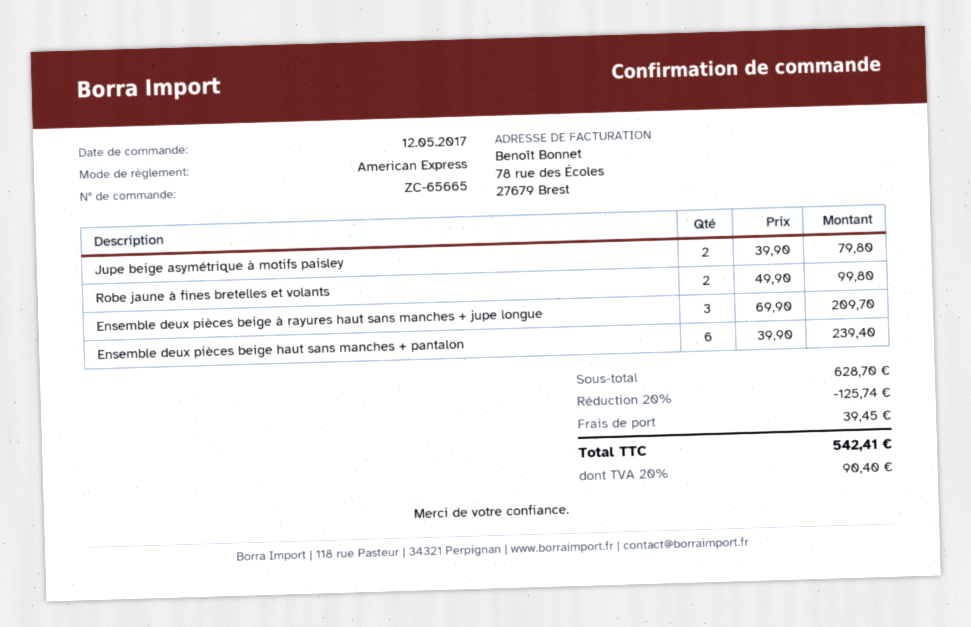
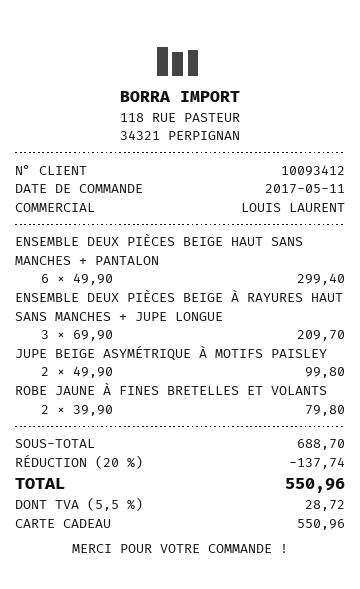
order date: 2017-05-12 -> 2017-05-11
payment method: American Express -> gift card
Jupe beige asymétrique à motifs paisley: 2 x 39.90 = 79.80 -> 2 x 49.90 = 99.80
Robe jaune à fines bretelles et volants: 2 x 49.90 = 99.80 -> 2 x 39.90 = 79.80
Ensemble deux pièces beige haut sans manches + pantalon: 6 x 39.90 = 239.40 -> 6 x 49.90 = 299.40
subtotal: 628.70 -> 688.70
discount: 20% = 125.74 -> 20% = 137.74
shipping: 39.45 -> none
tax: 20% = 90.40 -> 5.5% = 28.72
total: 542.41 -> 550.96

